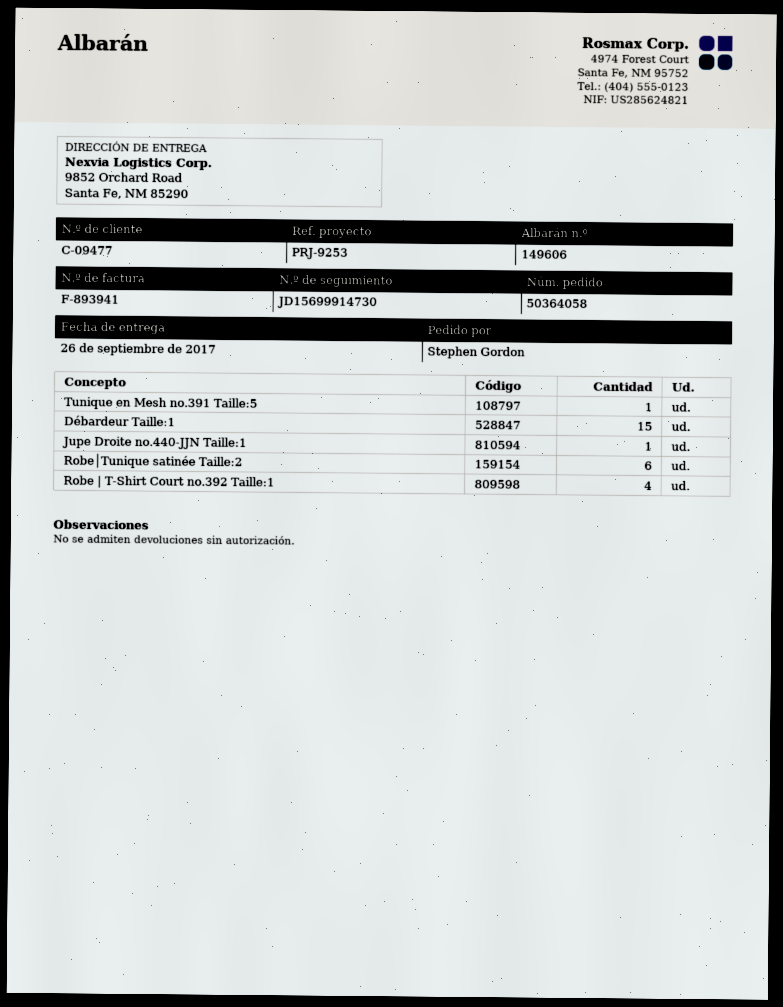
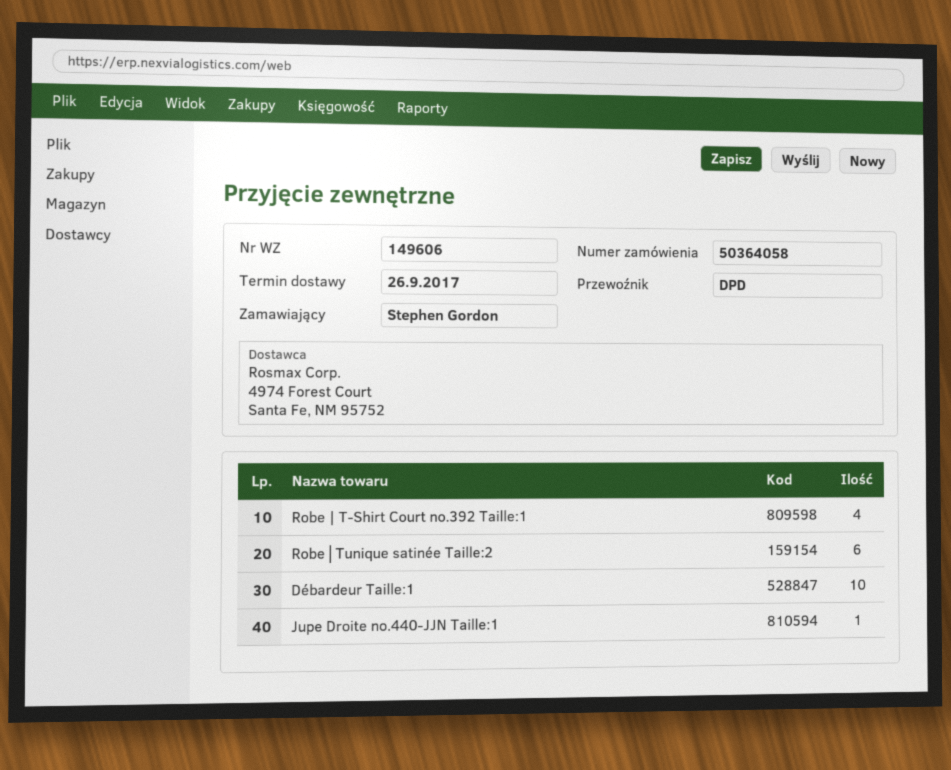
Tunique en Mesh no.391 Taille:5: 1 -> none
Débardeur Taille:1: 15 -> 10

